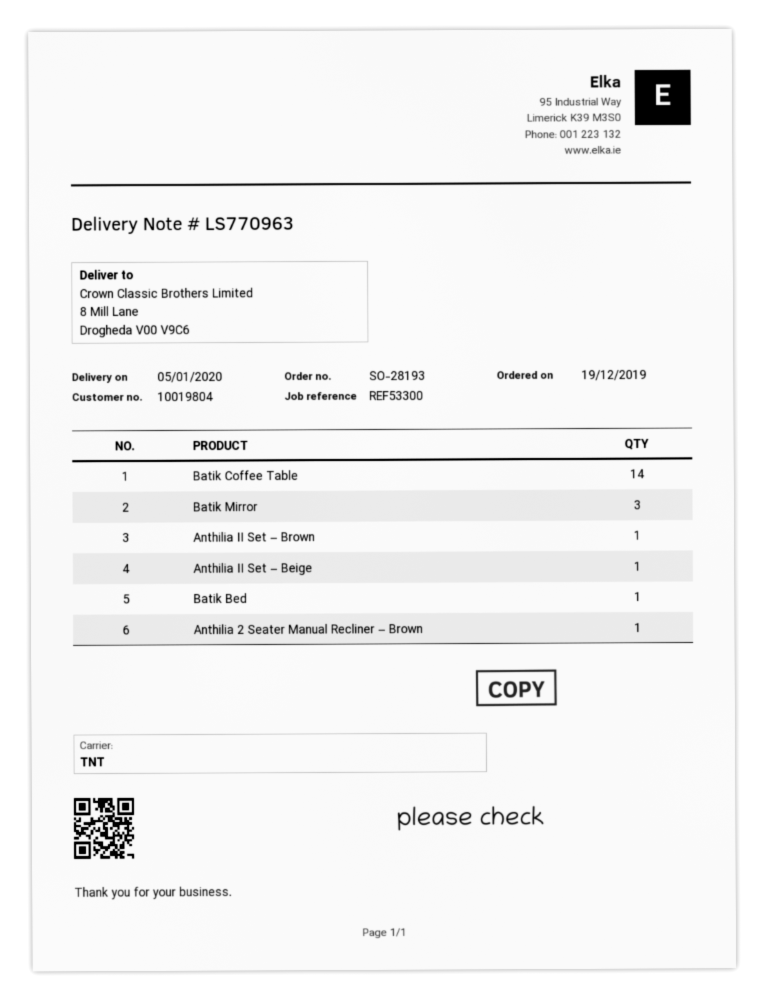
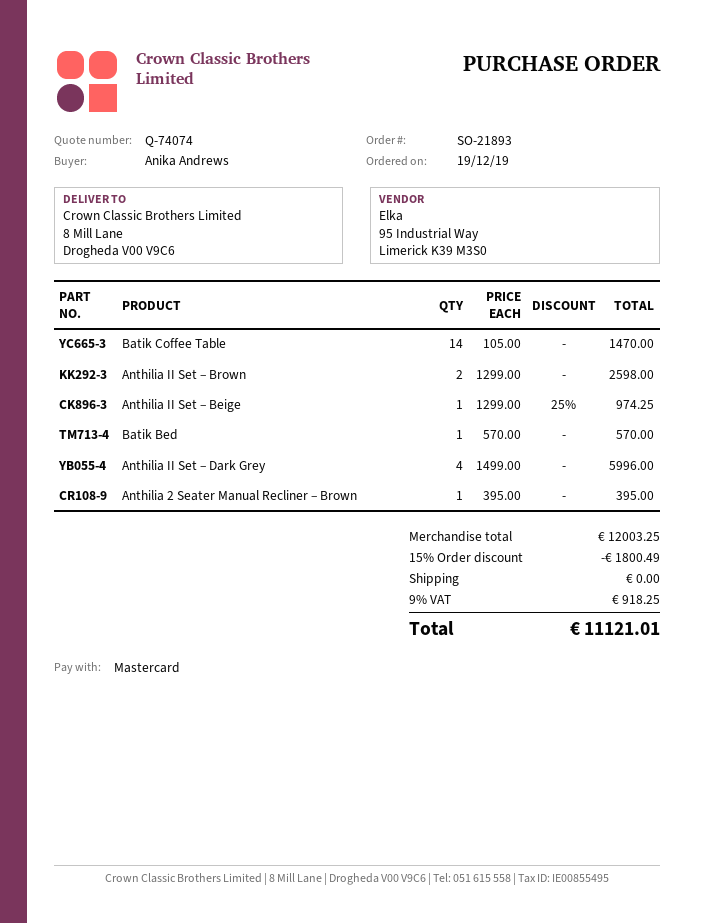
order number: SO-28193 -> SO-21893
Batik Mirror: 3 -> none
Anthilia II Set – Brown: 1 -> 2
Anthilia II Set – Dark Grey: none -> 4

